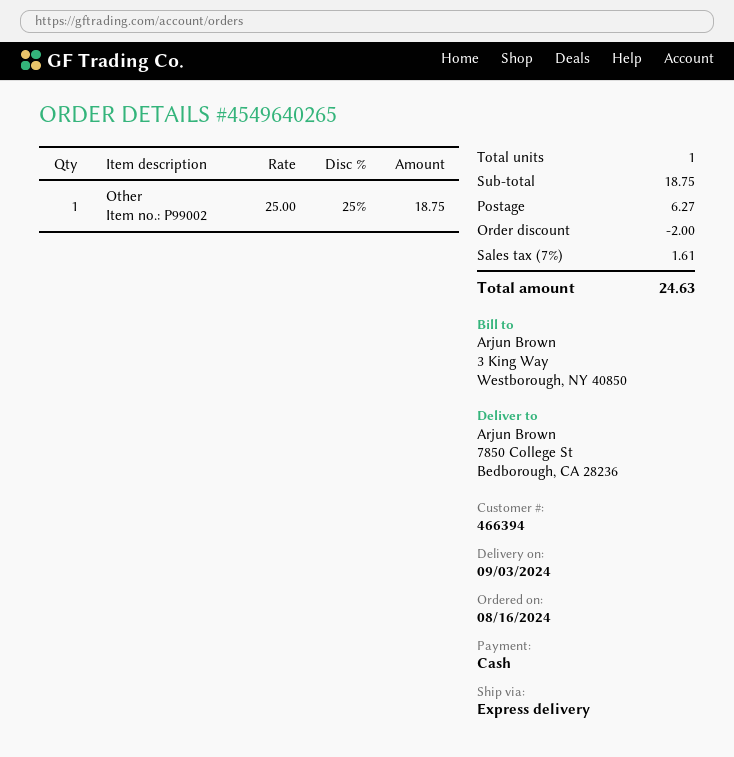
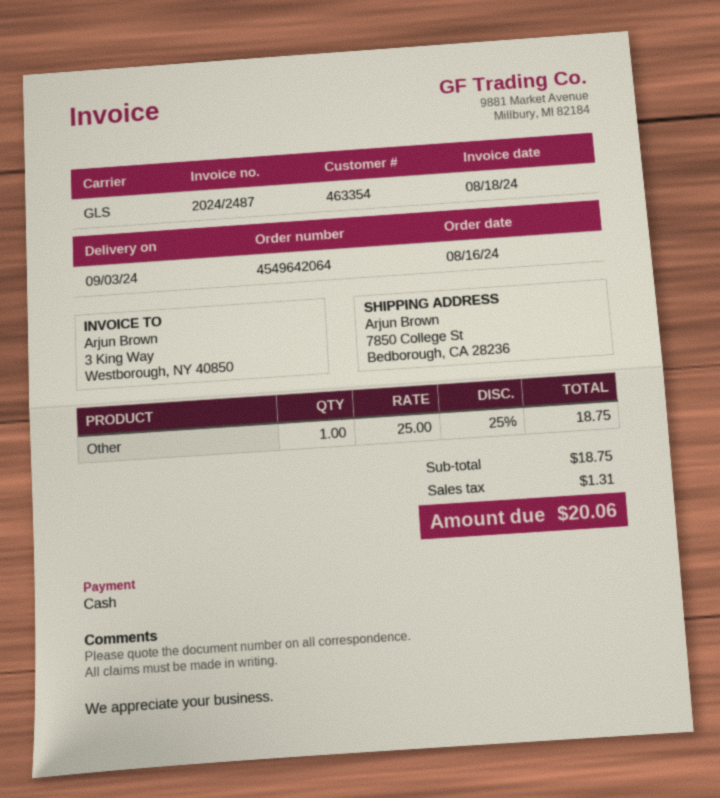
order number: 4549640265 -> 4549642064
customer number: 466394 -> 463354
shipping method: express -> GLS
discount: 2.00 -> none
shipping: 6.27 -> none
tax: 1.61 -> 1.31
total: 24.63 -> 20.06

